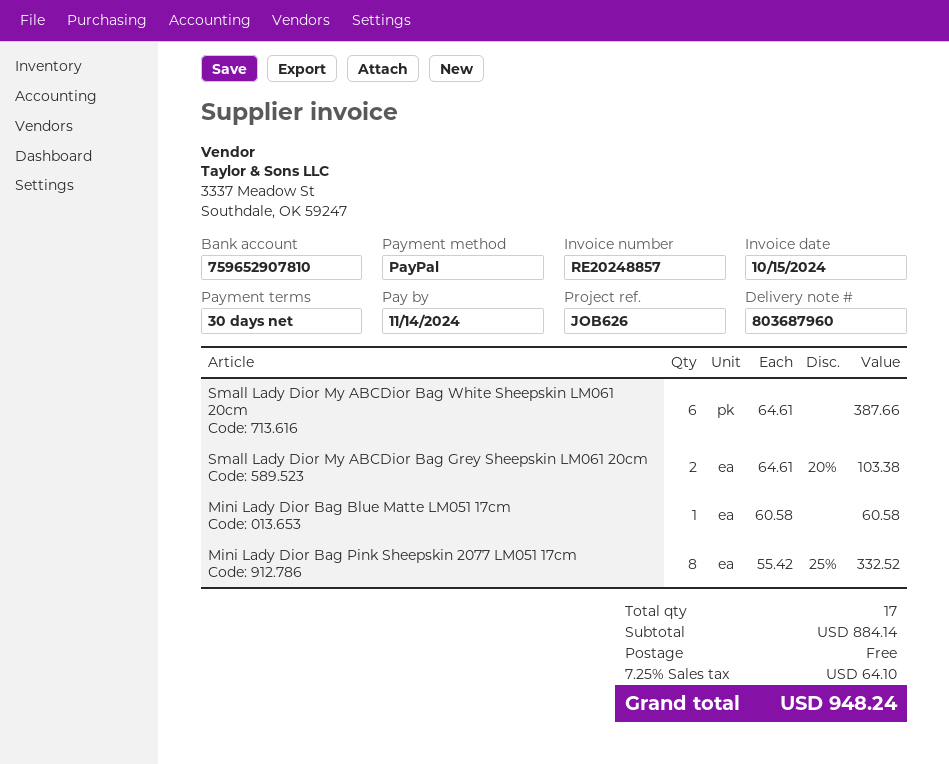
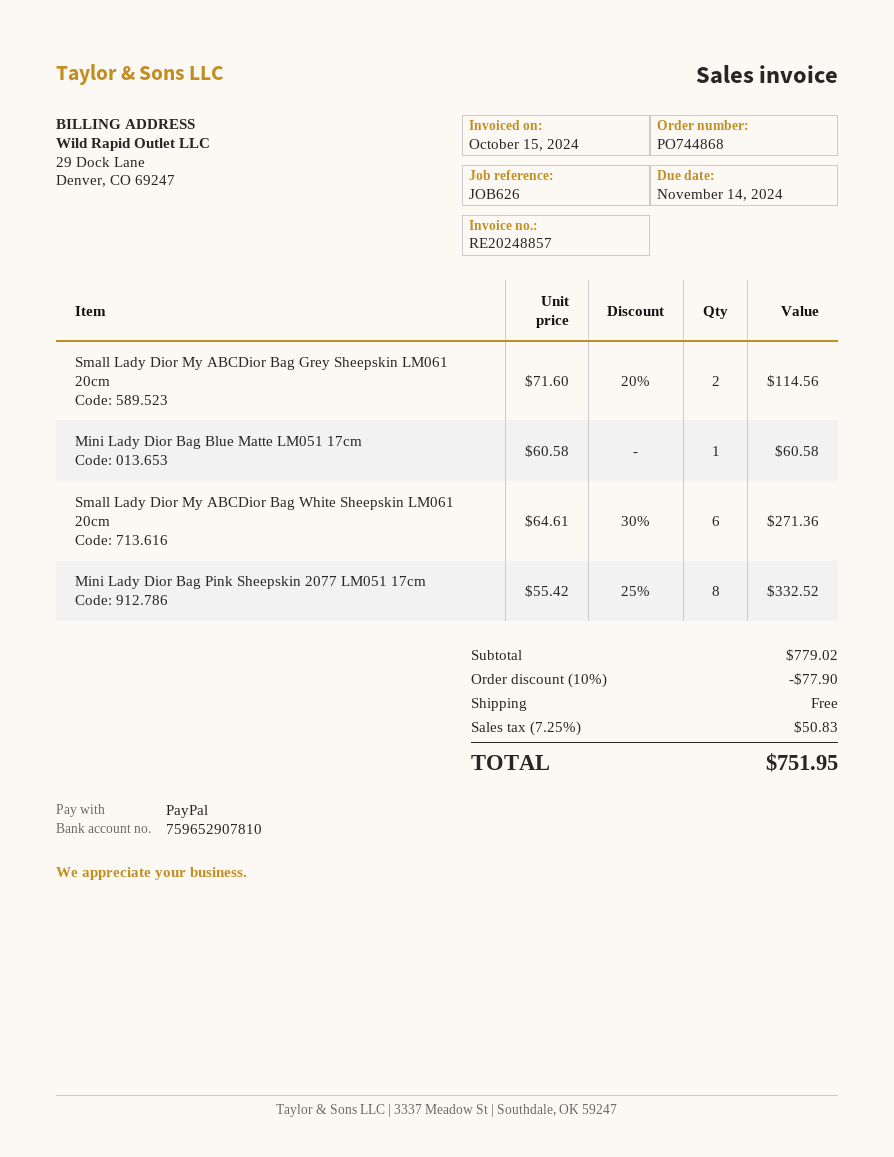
Small Lady Dior My ABCDior Bag White Sheepskin LM061 20cm: 6 x 64.61 = 387.66 -> 6 x 64.61 - 30% = 271.36
Small Lady Dior My ABCDior Bag Grey Sheepskin LM061 20cm: 2 x 64.61 - 20% = 103.38 -> 2 x 71.60 - 20% = 114.56
subtotal: 884.14 -> 779.02
discount: none -> 10% = 77.90
tax: 7.25% = 64.10 -> 7.25% = 50.83
total: 948.24 -> 751.95

